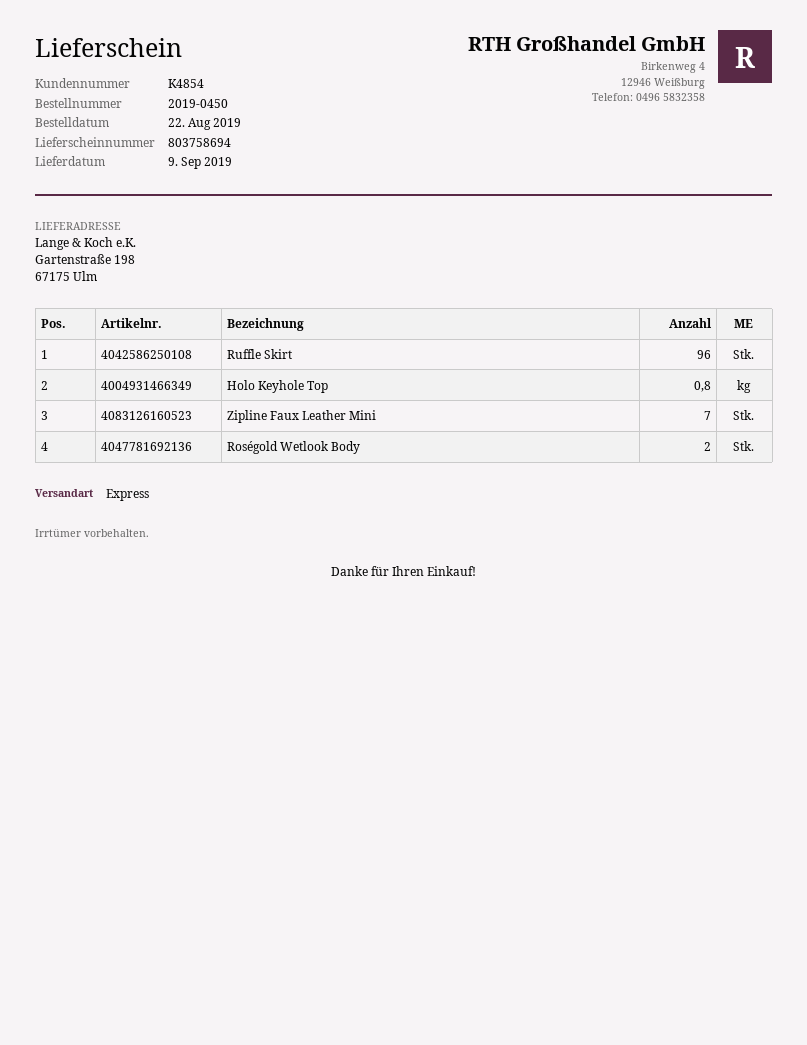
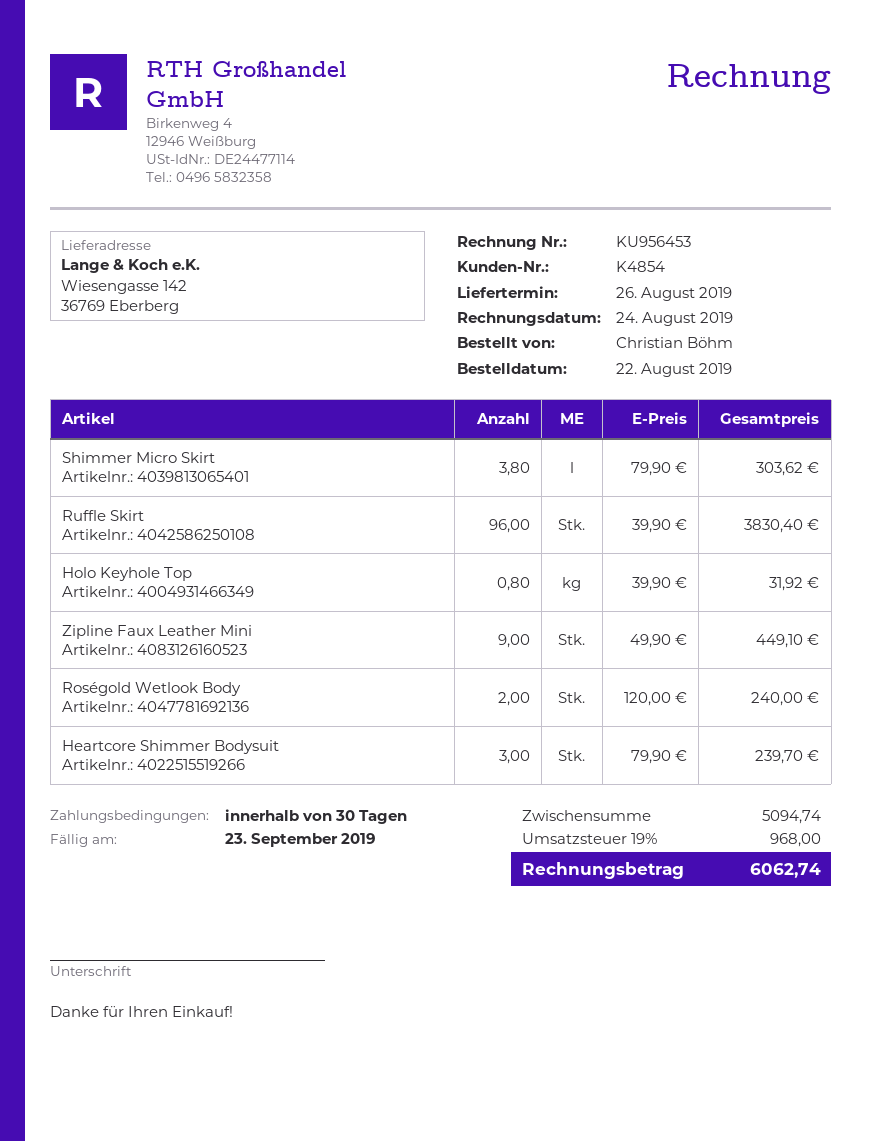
delivery date: 2019-09-09 -> 2019-08-26
ship to: Gartenstraße 198, 67175 Ulm -> Wiesengasse 142, 36769 Eberberg
Zipline Faux Leather Mini: 7 -> 9
Shimmer Micro Skirt: none -> 3.8
Heartcore Shimmer Bodysuit: none -> 3

